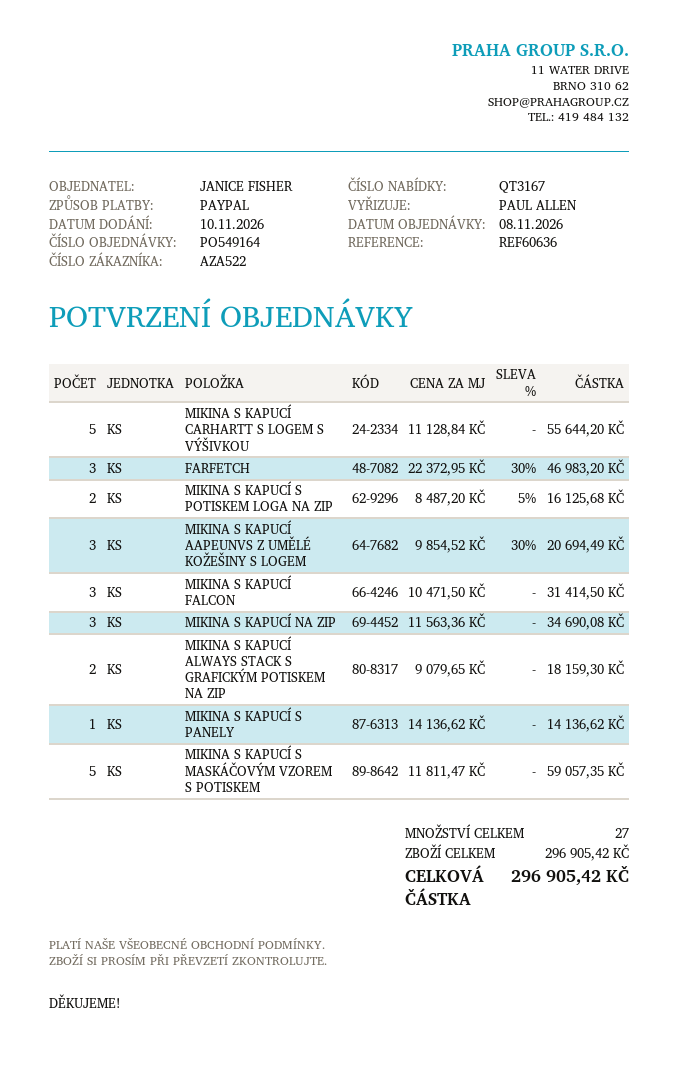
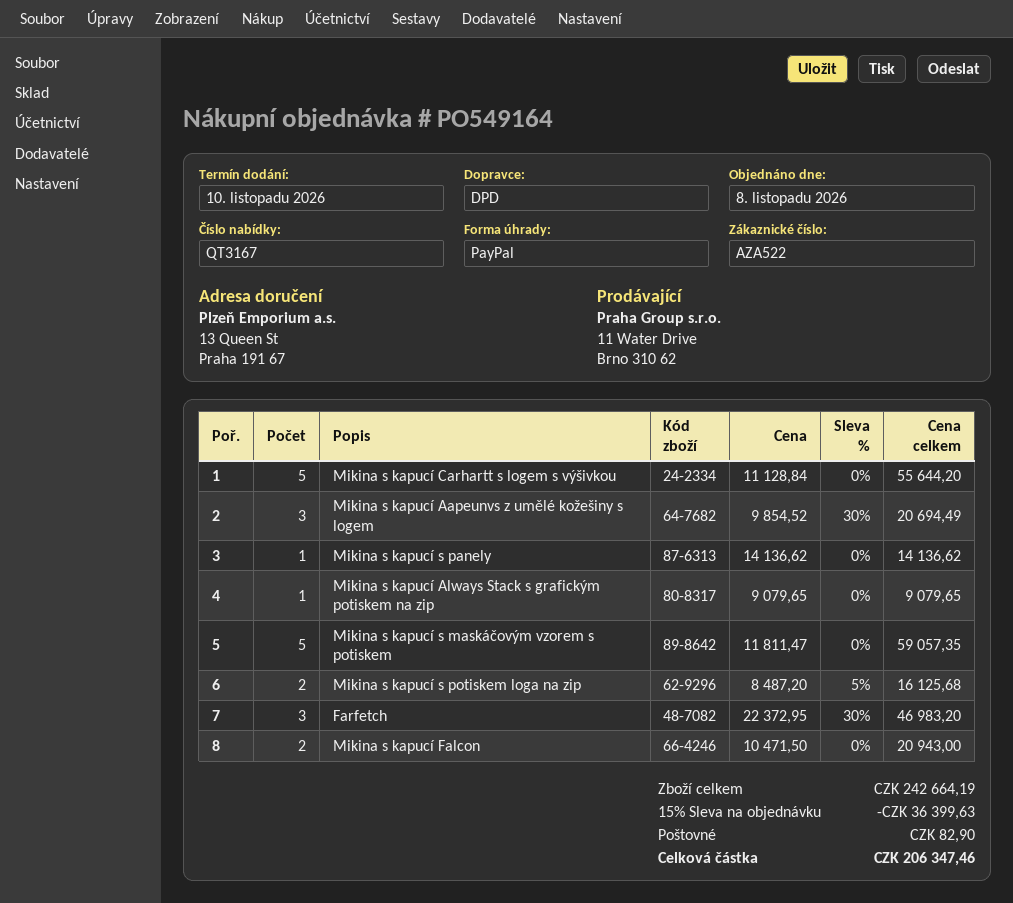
MIKINA S KAPUCÍ FALCON: 3 x 10471.50 = 31414.50 -> 2 x 10471.50 = 20943.00
MIKINA S KAPUCÍ NA ZIP: 3 x 11563.36 = 34690.08 -> none
MIKINA S KAPUCÍ ALWAYS STACK S GRAFICKÝM POTISKEM NA ZIP: 2 x 9079.65 = 18159.30 -> 1 x 9079.65 = 9079.65
subtotal: 296905.42 -> 242664.19
discount: none -> 15% = 36399.63
shipping: none -> 82.90
total: 296905.42 -> 206347.46

